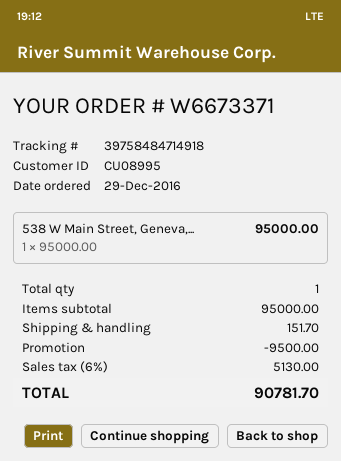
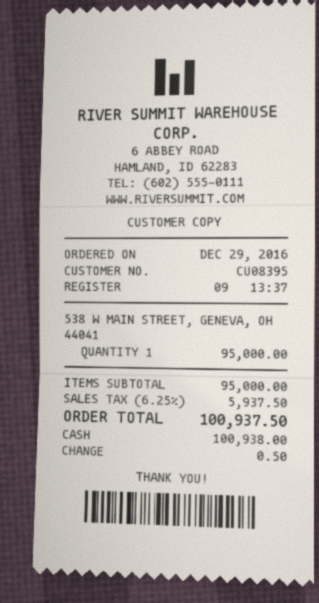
customer number: CU08995 -> CU08395
discount: 9500.00 -> none
shipping: 151.70 -> none
tax: 6% = 5130.00 -> 6.25% = 5937.50
total: 90781.70 -> 100937.50

